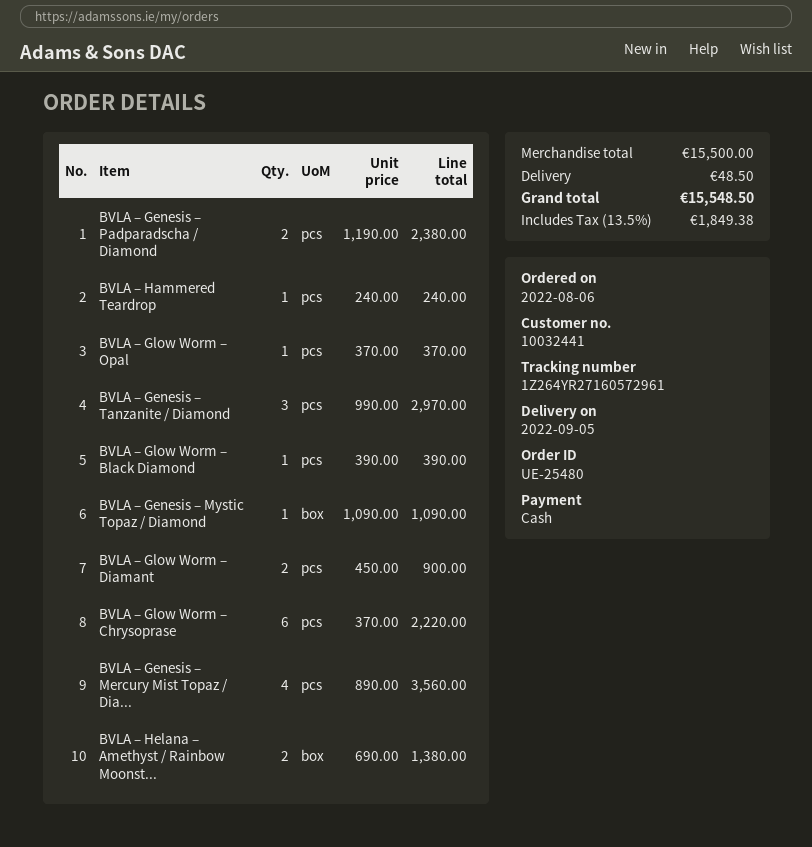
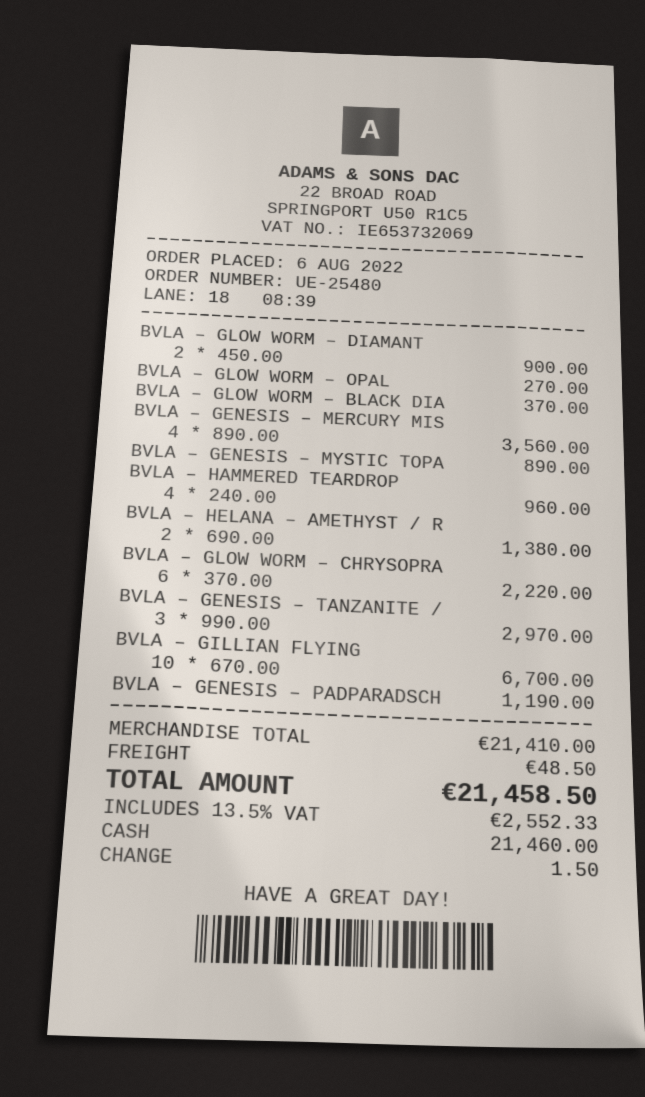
BVLA – Genesis – Padparadscha / Diamond: 2 x 1190.00 = 2380.00 -> 1 x 1190.00 = 1190.00
BVLA – Hammered Teardrop: 1 x 240.00 = 240.00 -> 4 x 240.00 = 960.00
BVLA – Glow Worm – Opal: 1 x 370.00 = 370.00 -> 1 x 270.00 = 270.00
BVLA – Glow Worm – Black Diamond: 1 x 390.00 = 390.00 -> 1 x 370.00 = 370.00
BVLA – Genesis – Mystic Topaz / Diamond: 1 x 1090.00 = 1090.00 -> 1 x 890.00 = 890.00
BVLA – GILLIAN FLYING: none -> 10 x 670.00 = 6700.00
subtotal: 15500.00 -> 21410.00
tax: 13.5% = 1849.38 -> 13.5% = 2552.33
total: 15548.50 -> 21458.50

